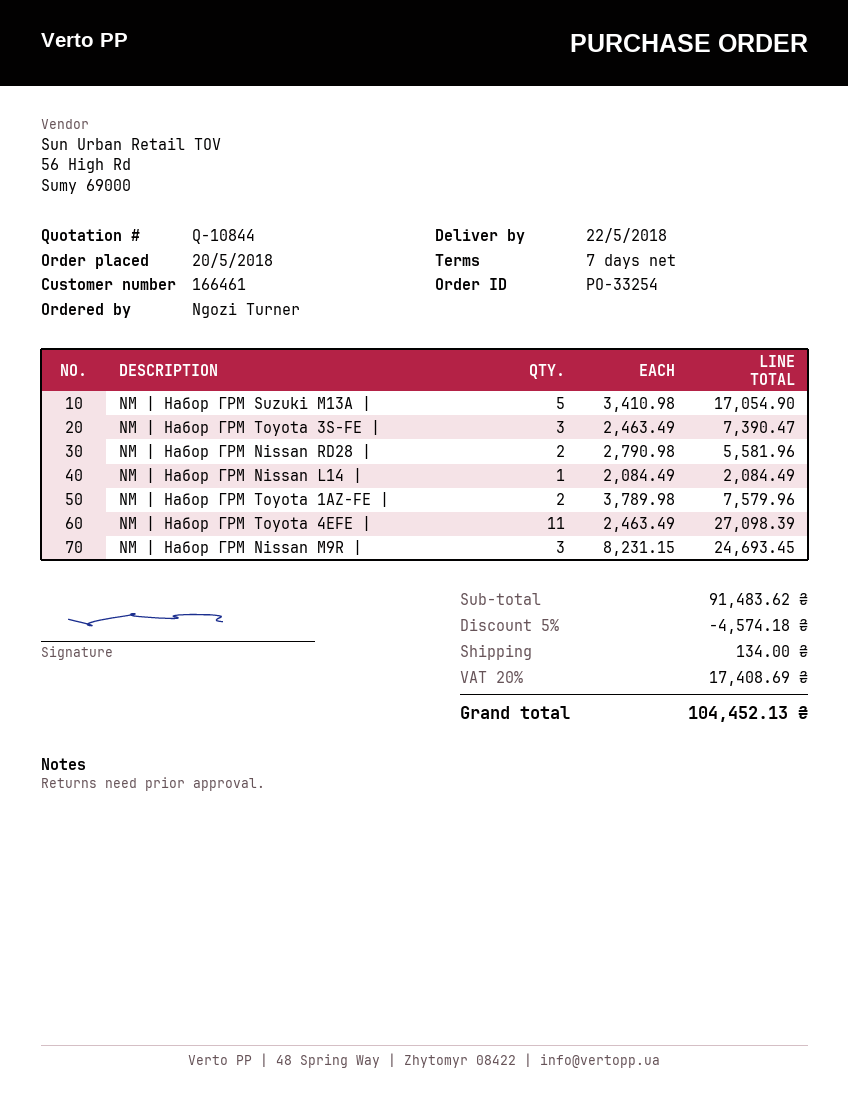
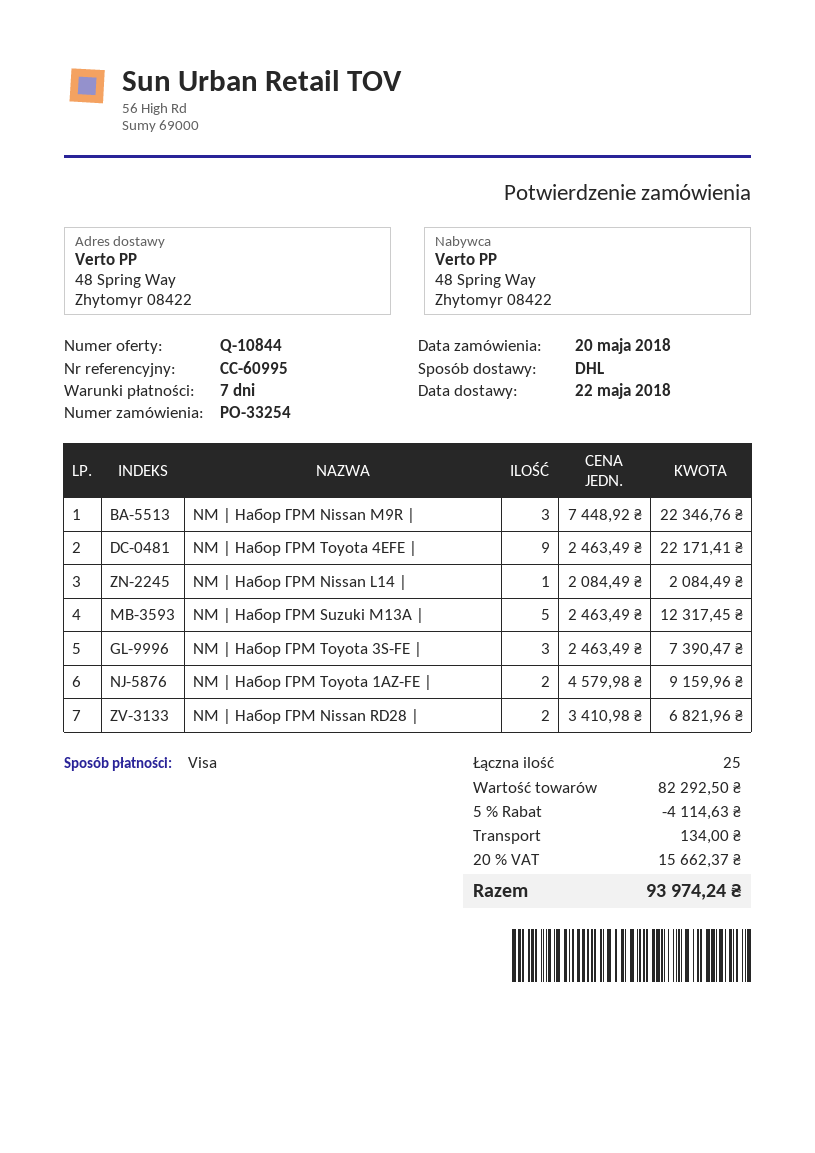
NM | Набор ГРМ Suzuki M13A |: 5 x 3410.98 = 17054.90 -> 5 x 2463.49 = 12317.45
NM | Набор ГРМ Nissan RD28 |: 2 x 2790.98 = 5581.96 -> 2 x 3410.98 = 6821.96
NM | Набор ГРМ Toyota 1AZ-FE |: 2 x 3789.98 = 7579.96 -> 2 x 4579.98 = 9159.96
NM | Набор ГРМ Toyota 4EFE |: 11 x 2463.49 = 27098.39 -> 9 x 2463.49 = 22171.41
NM | Набор ГРМ Nissan M9R |: 3 x 8231.15 = 24693.45 -> 3 x 7448.92 = 22346.76
subtotal: 91483.62 -> 82292.50
discount: 5% = 4574.18 -> 5% = 4114.63
tax: 20% = 17408.69 -> 20% = 15662.37
total: 104452.13 -> 93974.24

